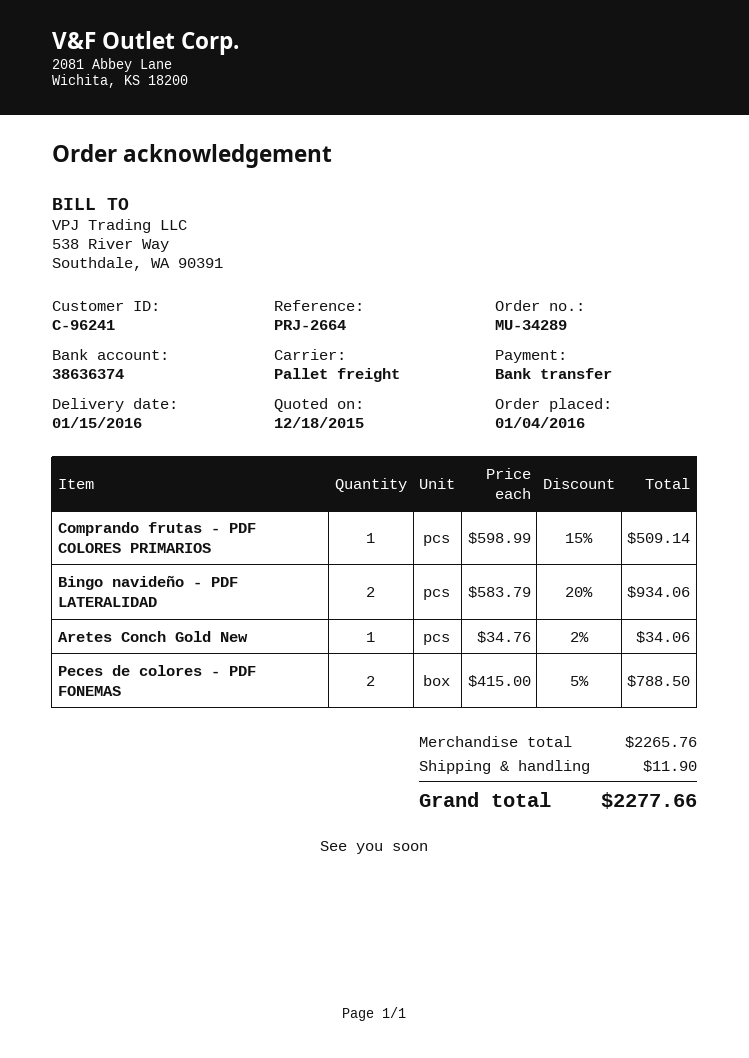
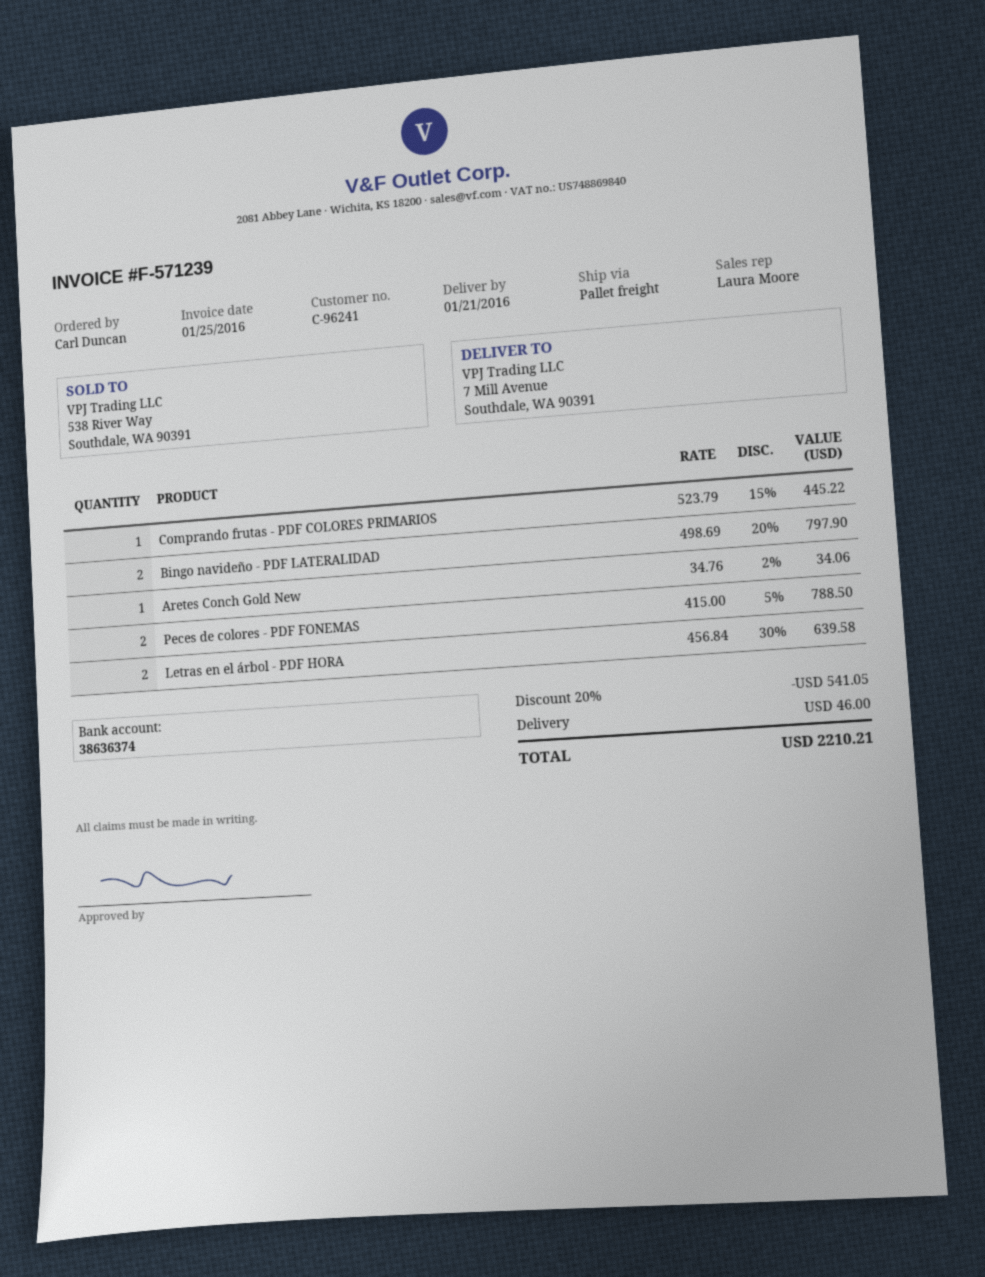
delivery date: 2016-01-15 -> 2016-01-21
Comprando frutas - PDF COLORES PRIMARIOS: 1 x 598.99 - 15% = 509.14 -> 1 x 523.79 - 15% = 445.22
Bingo navideño - PDF LATERALIDAD: 2 x 583.79 - 20% = 934.06 -> 2 x 498.69 - 20% = 797.90
Letras en el árbol - PDF HORA: none -> 2 x 456.84 - 30% = 639.58
discount: none -> 20% = 541.05
shipping: 11.90 -> 46.00
total: 2277.66 -> 2210.21

